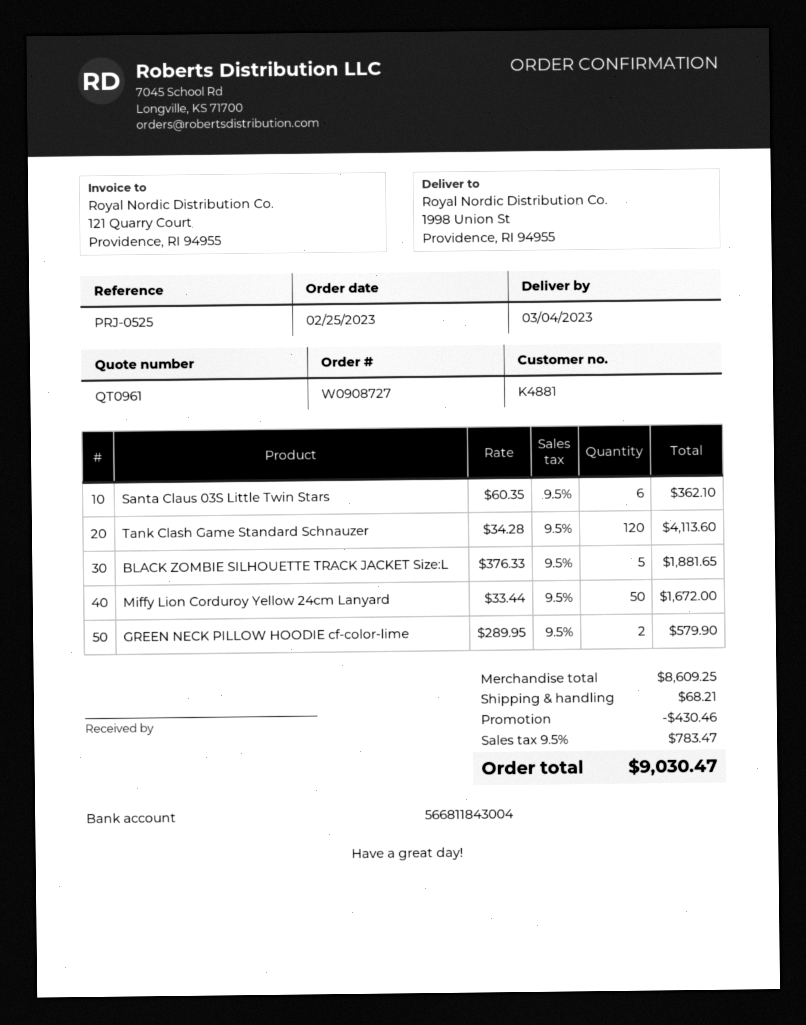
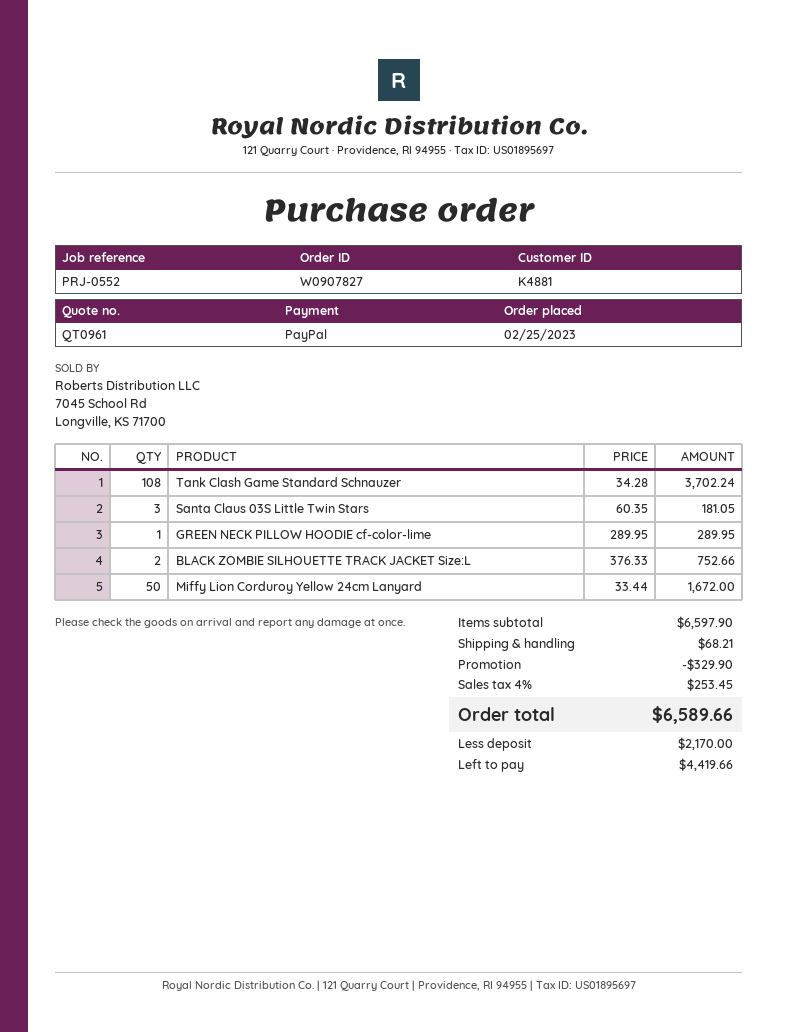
order number: W0908727 -> W0907827
reference: PRJ-0525 -> PRJ-0552
Santa Claus 03S Little Twin Stars: 6 x 60.35 = 362.10 -> 3 x 60.35 = 181.05
Tank Clash Game Standard Schnauzer: 120 x 34.28 = 4113.60 -> 108 x 34.28 = 3702.24
BLACK ZOMBIE SILHOUETTE TRACK JACKET Size:L: 5 x 376.33 = 1881.65 -> 2 x 376.33 = 752.66
GREEN NECK PILLOW HOODIE cf-color-lime: 2 x 289.95 = 579.90 -> 1 x 289.95 = 289.95
subtotal: 8609.25 -> 6597.90
discount: 430.46 -> 329.90
tax: 9.5% = 783.47 -> 4% = 253.45
total: 9030.47 -> 6589.66

